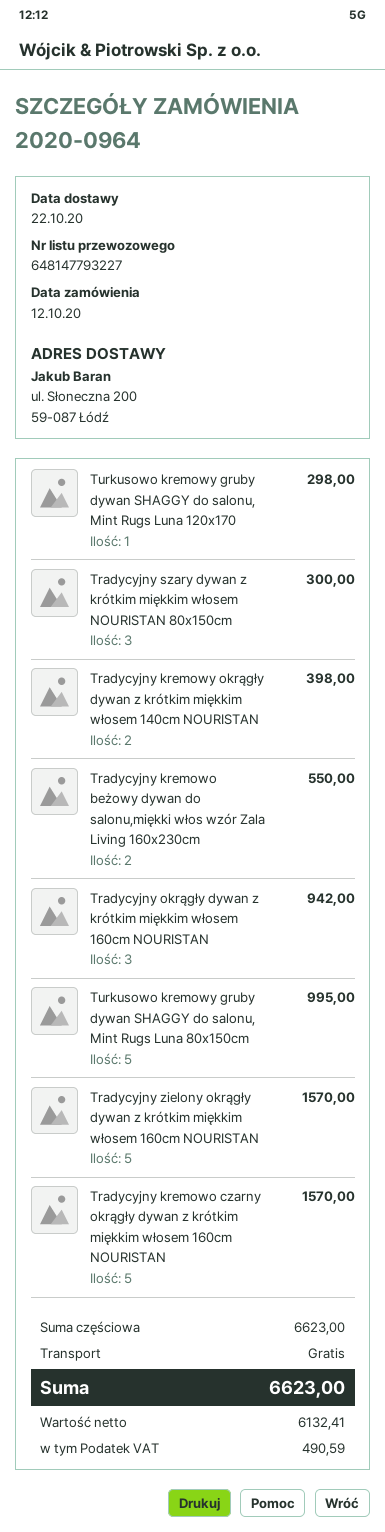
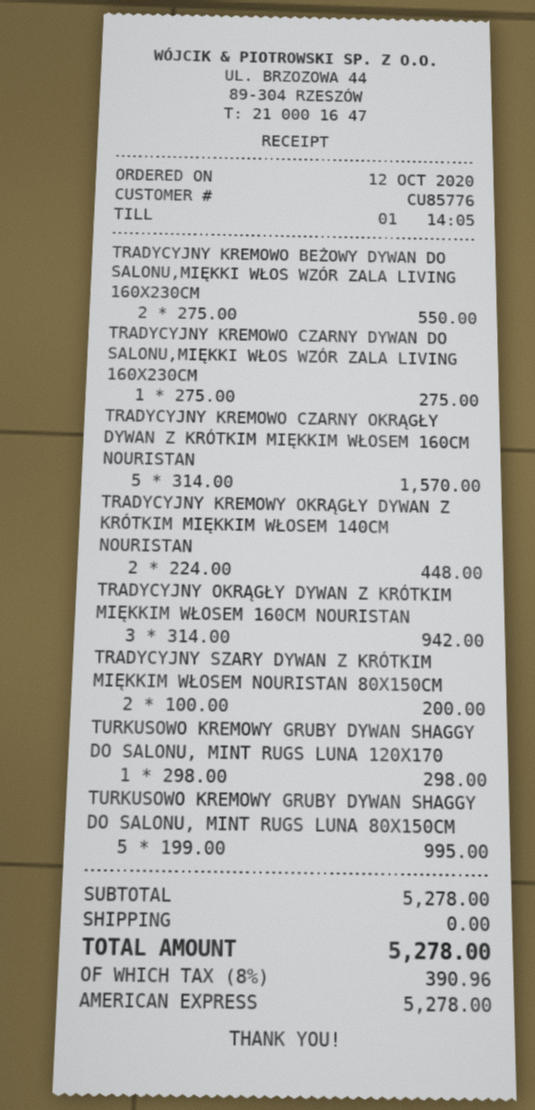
Tradycyjny szary dywan z krótkim miękkim włosem NOURISTAN 80x150cm: 3 for 300.00 -> 2 for 200.00
Tradycyjny kremowy okrągły dywan z krótkim miękkim włosem 140cm NOURISTAN: 2 for 398.00 -> 2 for 448.00
Tradycyjny zielony okrągły dywan z krótkim miękkim włosem 160cm NOURISTAN: 5 for 1570.00 -> none
TRADYCYJNY KREMOWO CZARNY DYWAN DO SALONU,MIĘKKI WŁOS WZÓR ZALA LIVING 160X230CM: none -> 1 for 275.00
subtotal: 6623.00 -> 5278.00
tax: 490.59 -> 390.96
total: 6623.00 -> 5278.00

